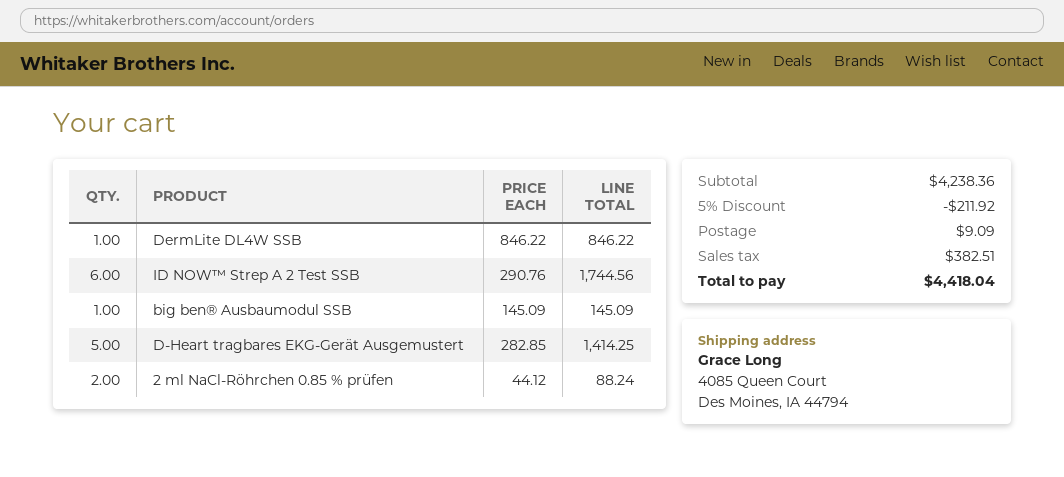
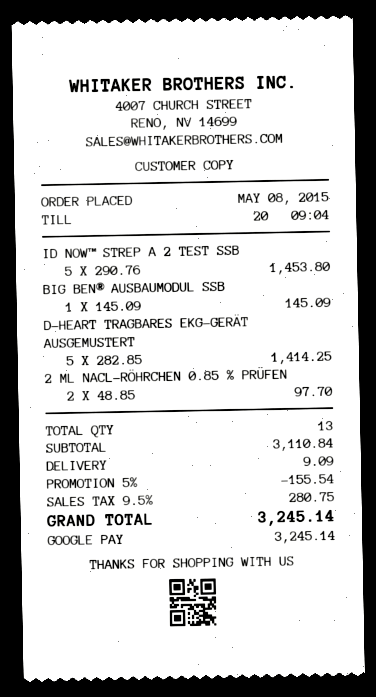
DermLite DL4W SSB: 1 x 846.22 = 846.22 -> none
ID NOW™ Strep A 2 Test SSB: 6 x 290.76 = 1744.56 -> 5 x 290.76 = 1453.80
2 ml NaCl-Röhrchen 0.85 % prüfen: 2 x 44.12 = 88.24 -> 2 x 48.85 = 97.70
subtotal: 4238.36 -> 3110.84
discount: 5% = 211.92 -> 5% = 155.54
tax: 382.51 -> 280.75
total: 4418.04 -> 3245.14

